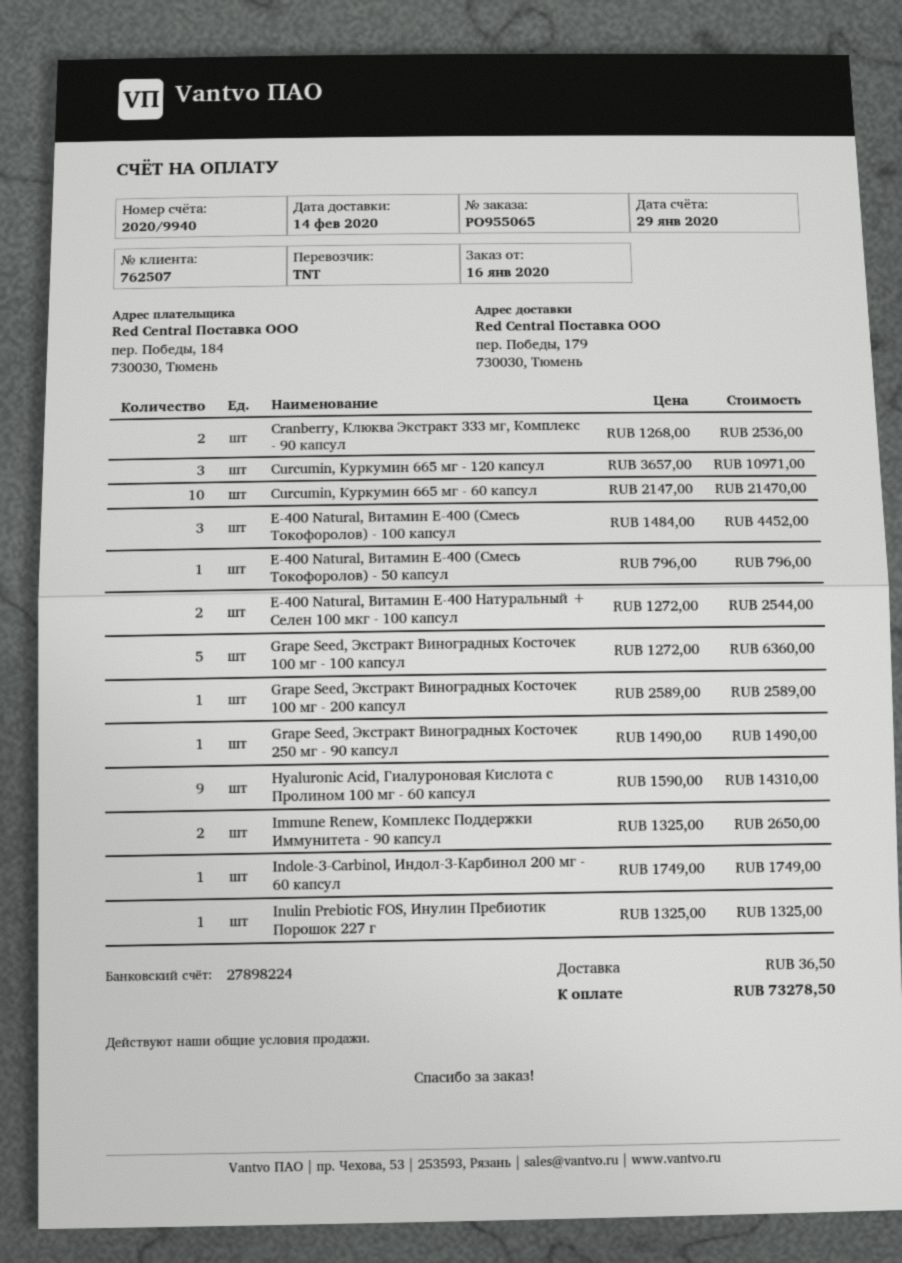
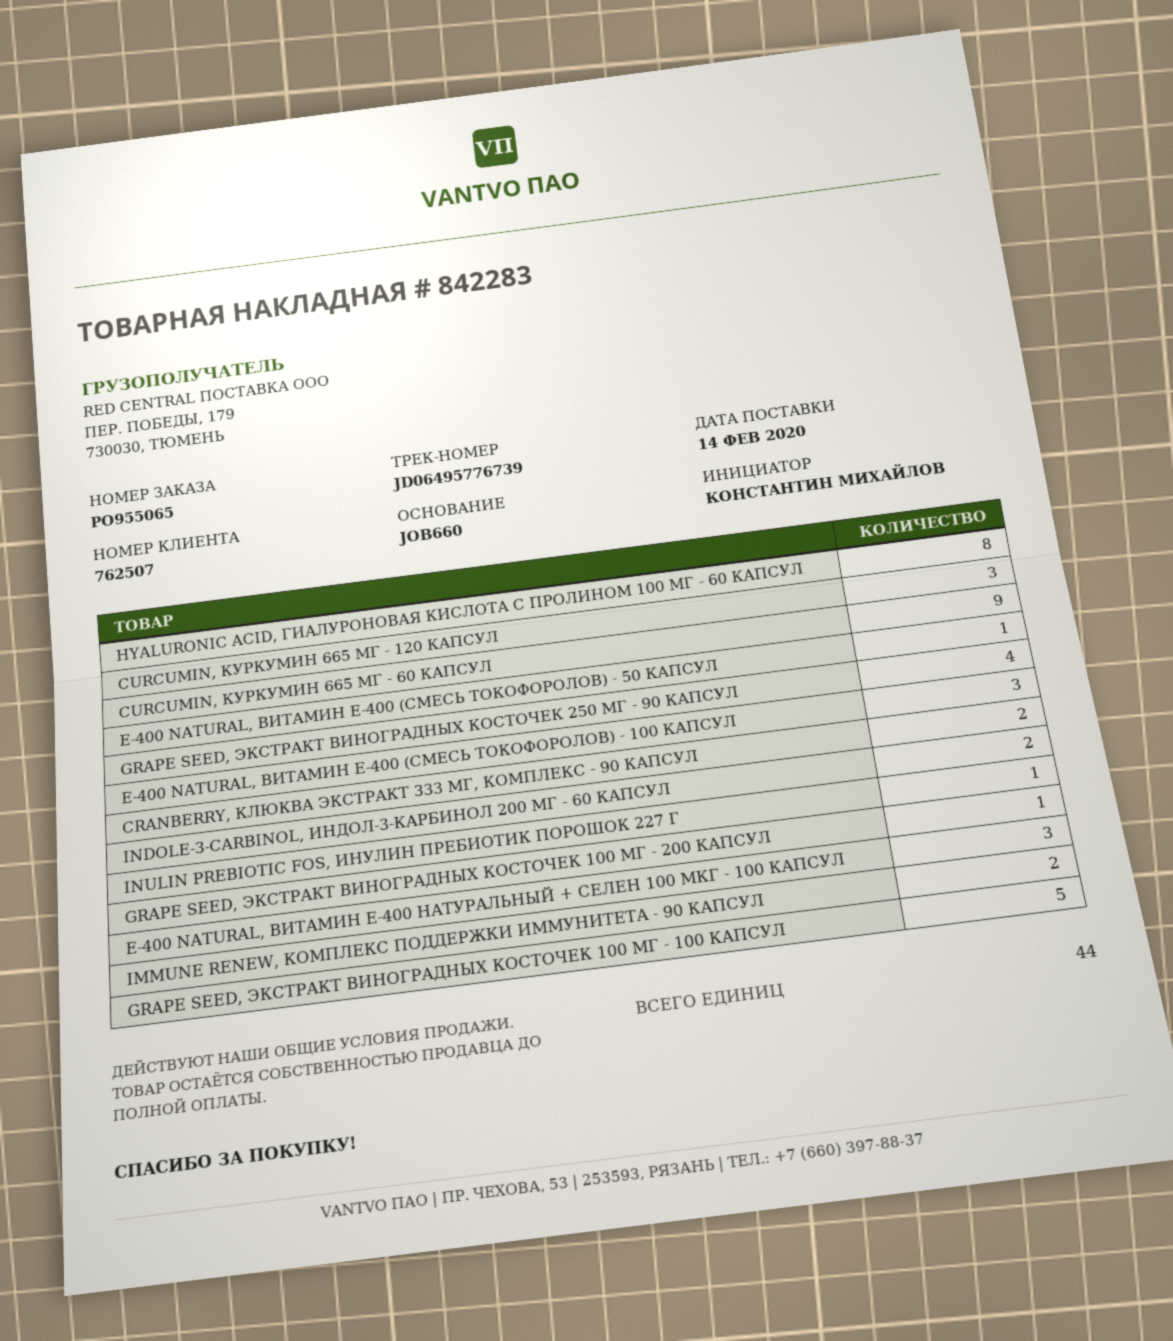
Curcumin, Куркумин 665 мг - 60 капсул: 10 -> 9
E-400 Natural, Витамин Е-400 Натуральный + Селен 100 мкг - 100 капсул: 2 -> 3
Grape Seed, Экстракт Виноградных Косточек 250 мг - 90 капсул: 1 -> 4
Hyaluronic Acid, Гиалуроновая Кислота с Пролином 100 мг - 60 капсул: 9 -> 8
Indole-3-Carbinol, Индол-3-Карбинол 200 мг - 60 капсул: 1 -> 2

